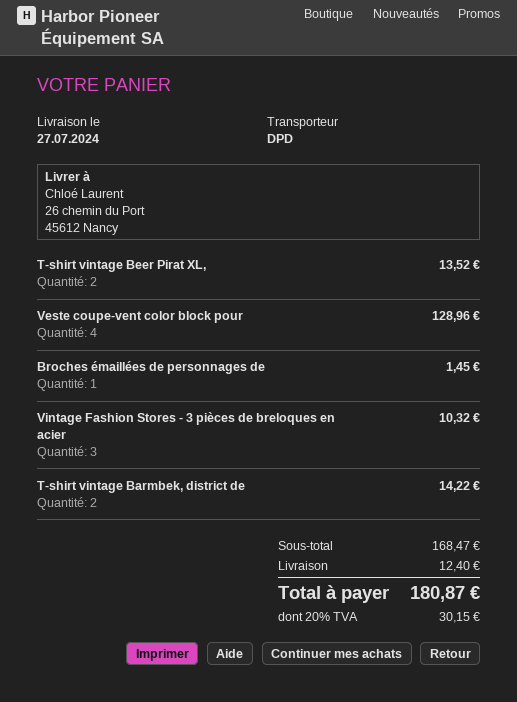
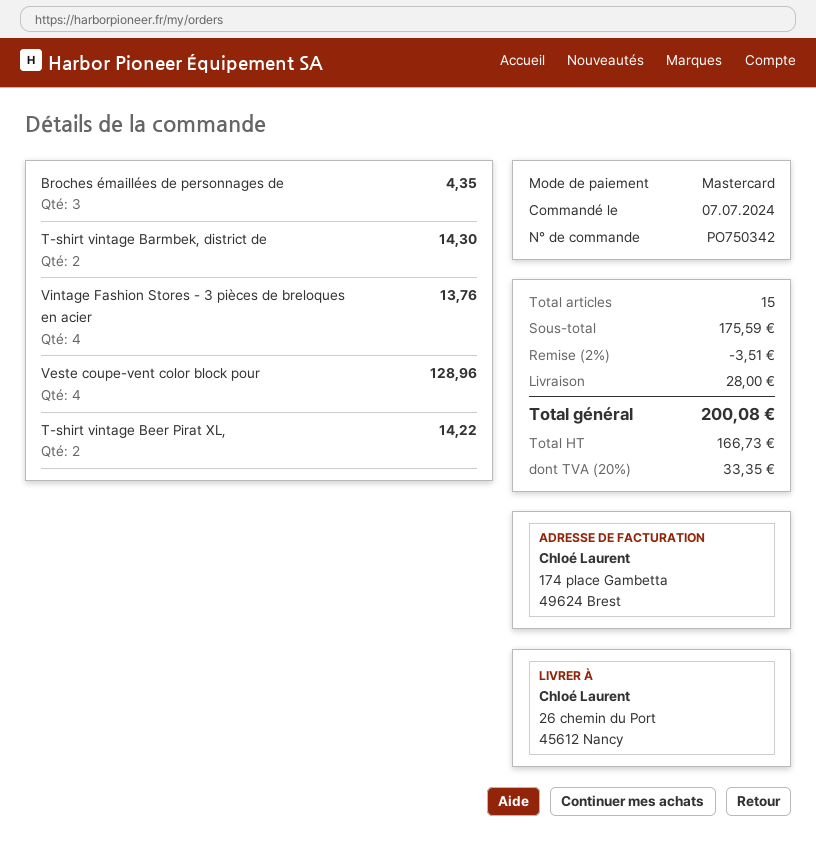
T-shirt vintage Beer Pirat XL,: 2 for 13.52 -> 2 for 14.22
Broches émaillées de personnages de: 1 for 1.45 -> 3 for 4.35
Vintage Fashion Stores - 3 pièces de breloques en acier: 3 for 10.32 -> 4 for 13.76
T-shirt vintage Barmbek, district de: 2 for 14.22 -> 2 for 14.30
subtotal: 168.47 -> 175.59
discount: none -> 2% = 3.51
shipping: 12.40 -> 28.00
tax: 20% = 30.15 -> 20% = 33.35
total: 180.87 -> 200.08

